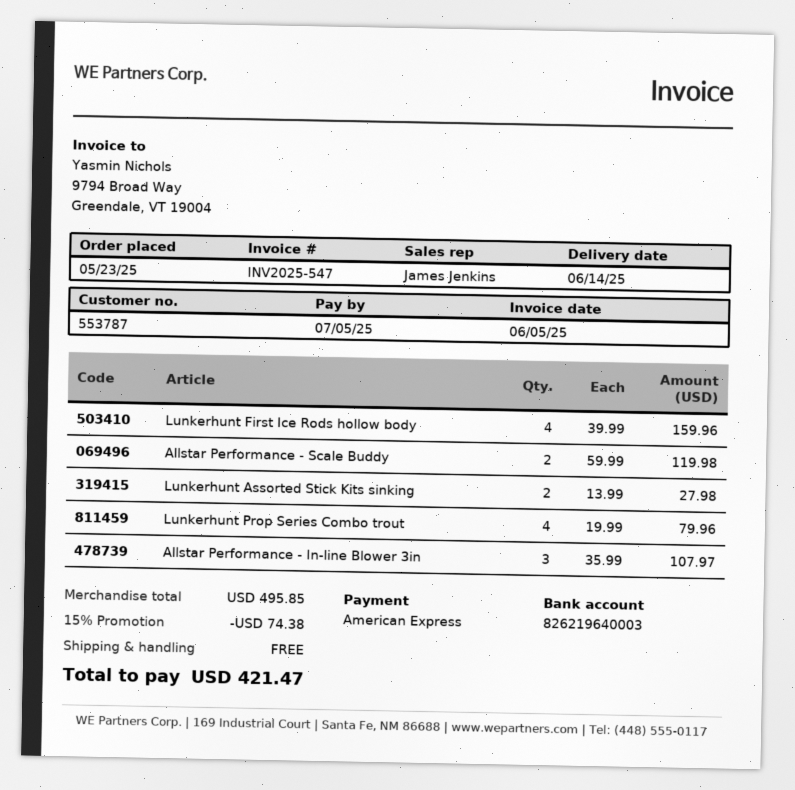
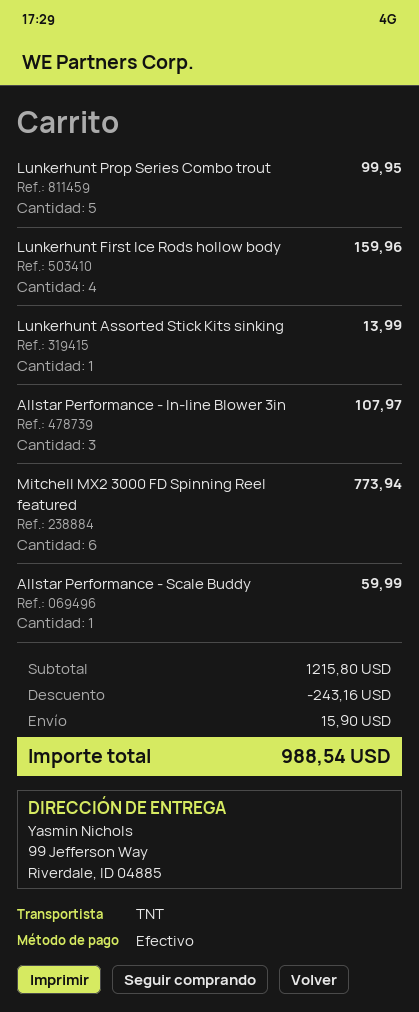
payment method: American Express -> cash
Allstar Performance - Scale Buddy: 2 for 119.98 -> 1 for 59.99
Lunkerhunt Assorted Stick Kits sinking: 2 for 27.98 -> 1 for 13.99
Lunkerhunt Prop Series Combo trout: 4 for 79.96 -> 5 for 99.95
Mitchell MX2 3000 FD Spinning Reel featured: none -> 6 for 773.94
subtotal: 495.85 -> 1215.80
discount: 74.38 -> 243.16
shipping: 0.00 -> 15.90
total: 421.47 -> 988.54

